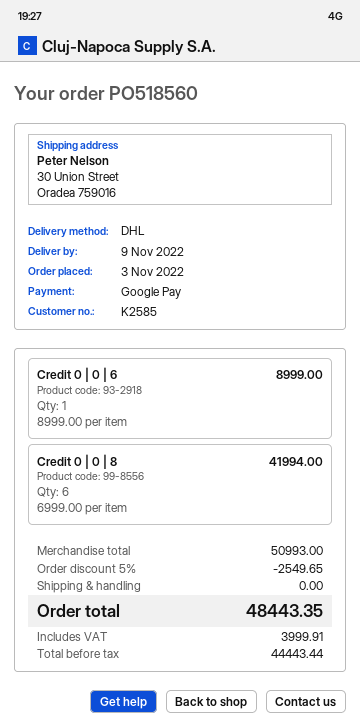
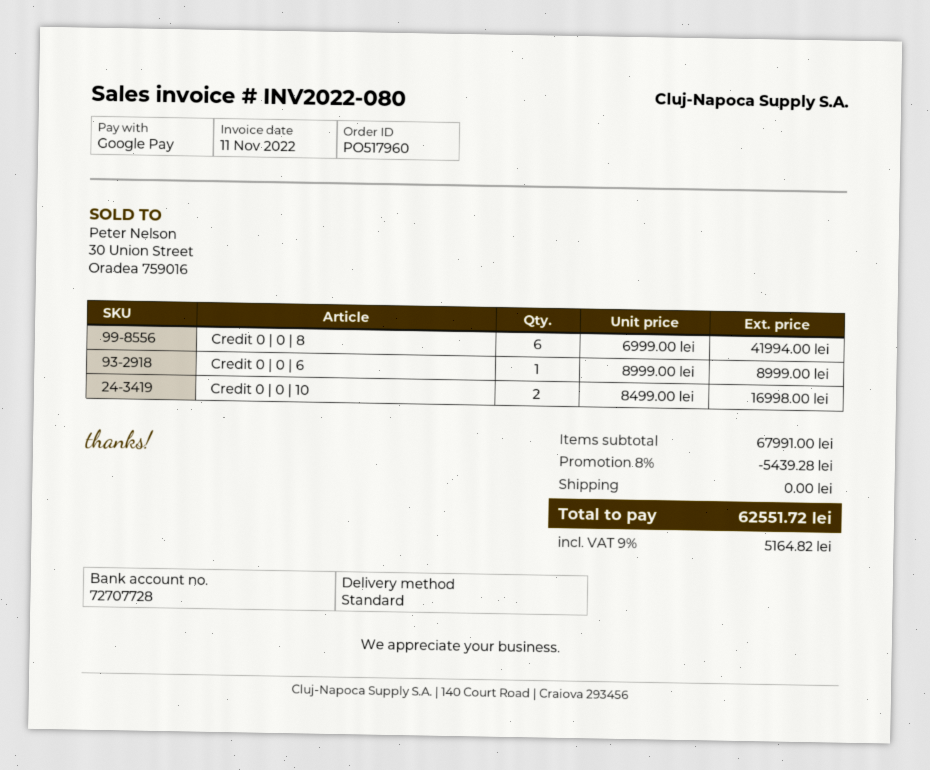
order number: PO518560 -> PO517960
shipping method: DHL -> standard
Credit 0 | 0 | 10: none -> 2 x 8499.00 = 16998.00
subtotal: 50993.00 -> 67991.00
discount: 5% = 2549.65 -> 8% = 5439.28
tax: 3999.91 -> 5164.82
total: 48443.35 -> 62551.72

